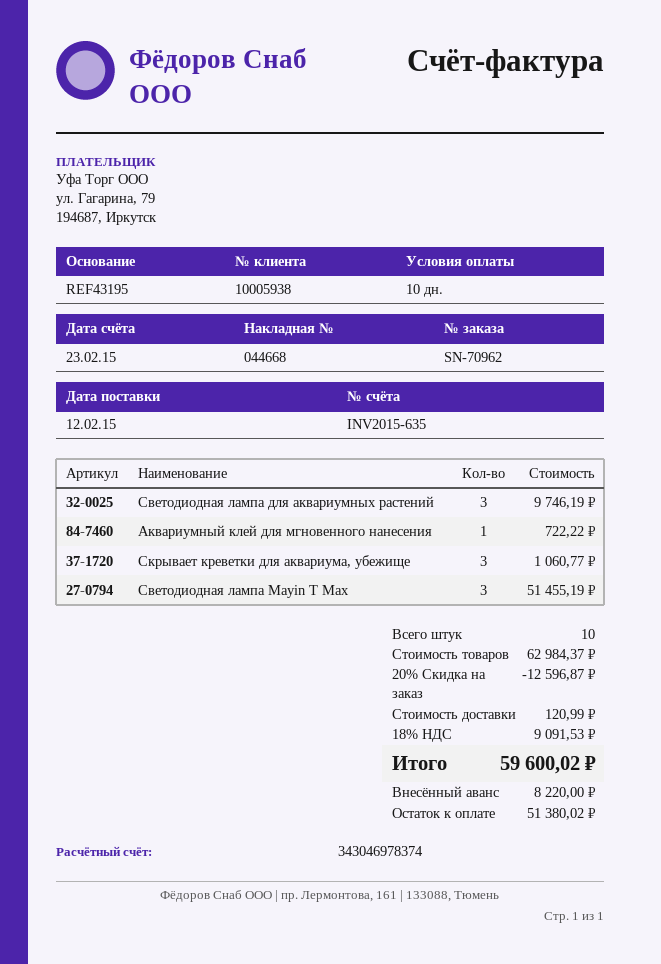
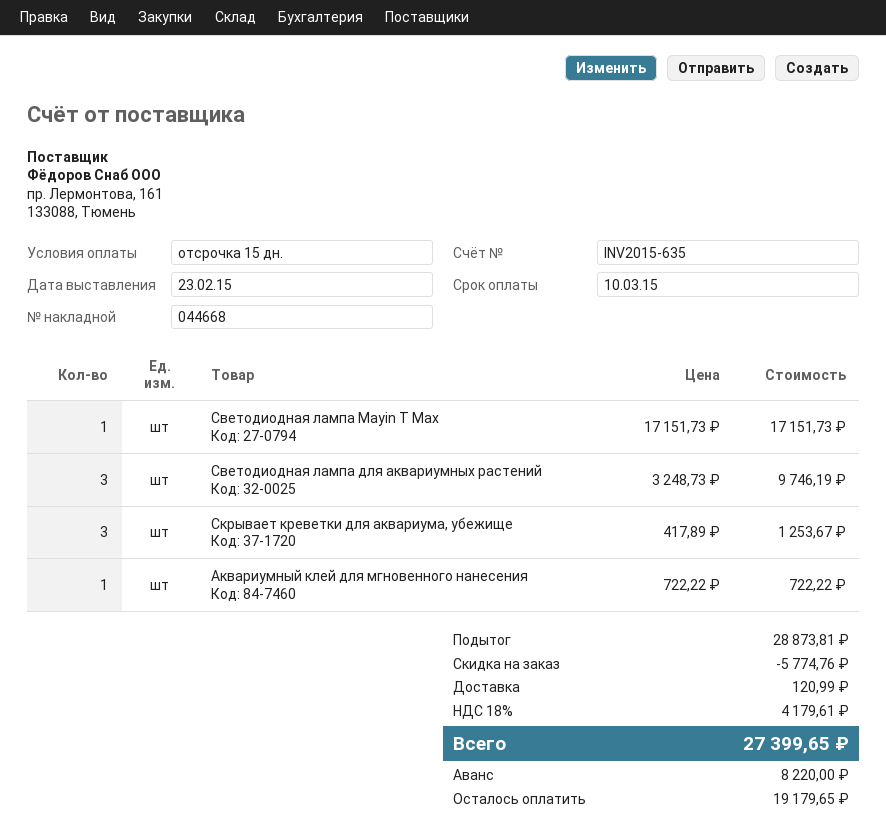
payment terms: 10 days -> 15 days
Скрывает креветки для аквариума, убежище: 3 for 1060.77 -> 3 for 1253.67
Светодиодная лампа Mayin T Max: 3 for 51455.19 -> 1 for 17151.73
subtotal: 62984.37 -> 28873.81
discount: 12596.87 -> 5774.76
tax: 18% = 9091.53 -> 18% = 4179.61
total: 59600.02 -> 27399.65
balance: 51380.02 -> 19179.65

